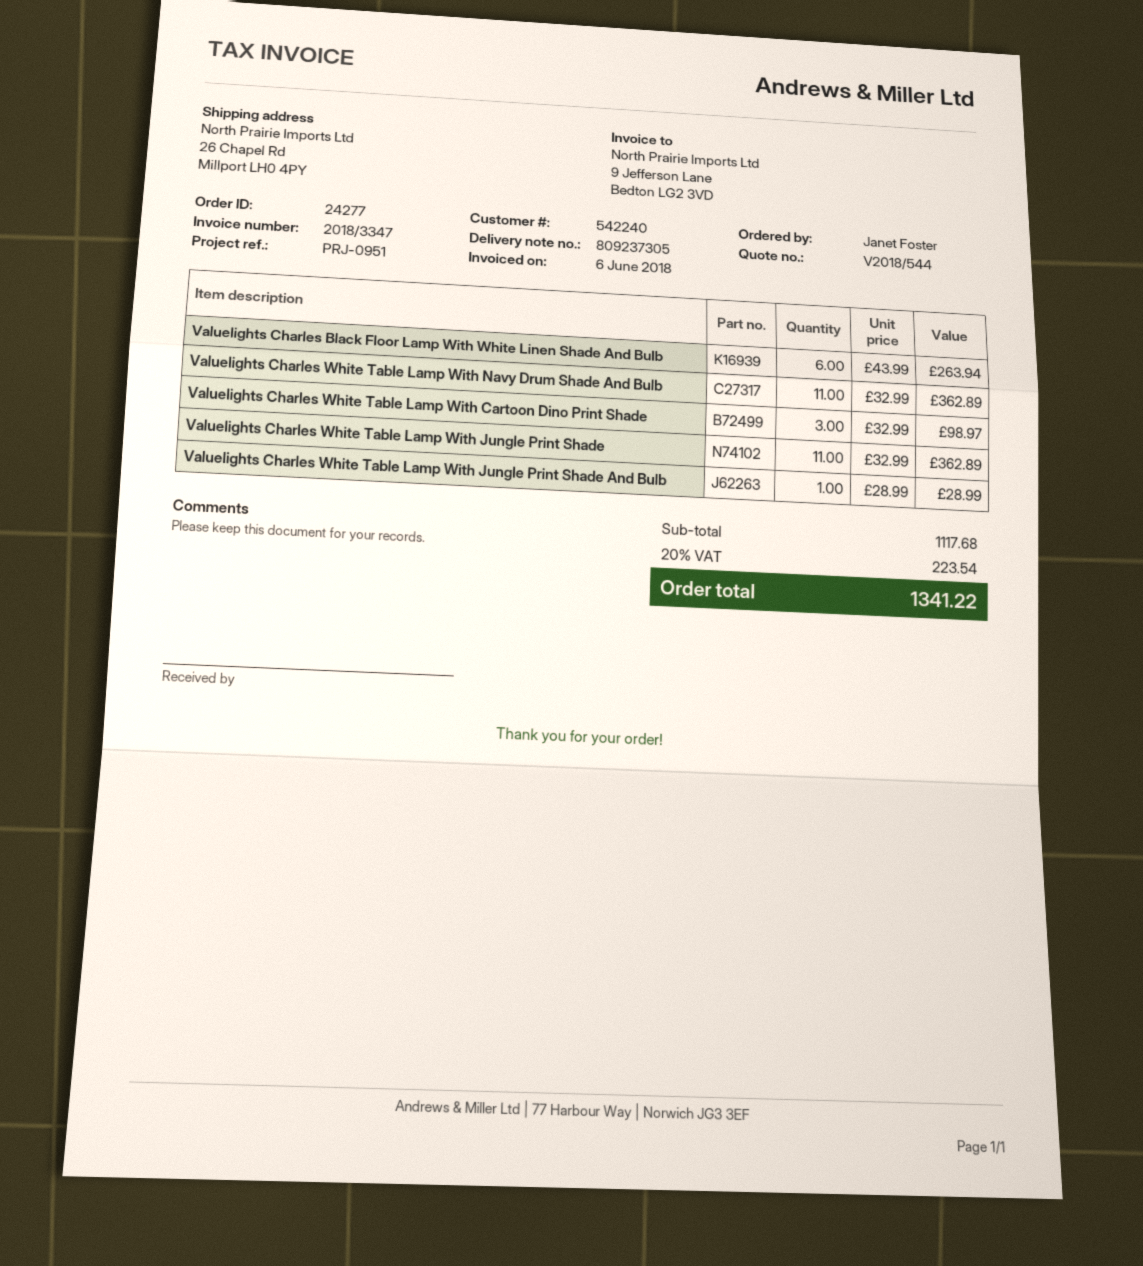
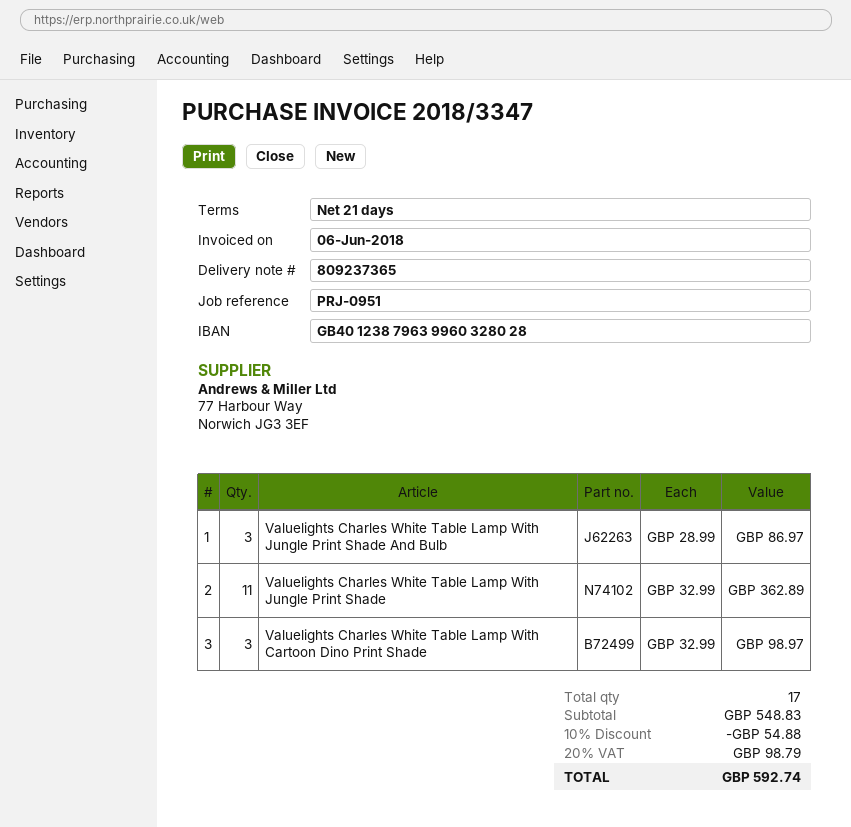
delivery note number: 809237305 -> 809237365
Valuelights Charles Black Floor Lamp With White Linen Shade And Bulb: 6 x 43.99 = 263.94 -> none
Valuelights Charles White Table Lamp With Navy Drum Shade And Bulb: 11 x 32.99 = 362.89 -> none
Valuelights Charles White Table Lamp With Jungle Print Shade And Bulb: 1 x 28.99 = 28.99 -> 3 x 28.99 = 86.97
subtotal: 1117.68 -> 548.83
discount: none -> 10% = 54.88
tax: 20% = 223.54 -> 20% = 98.79
total: 1341.22 -> 592.74

